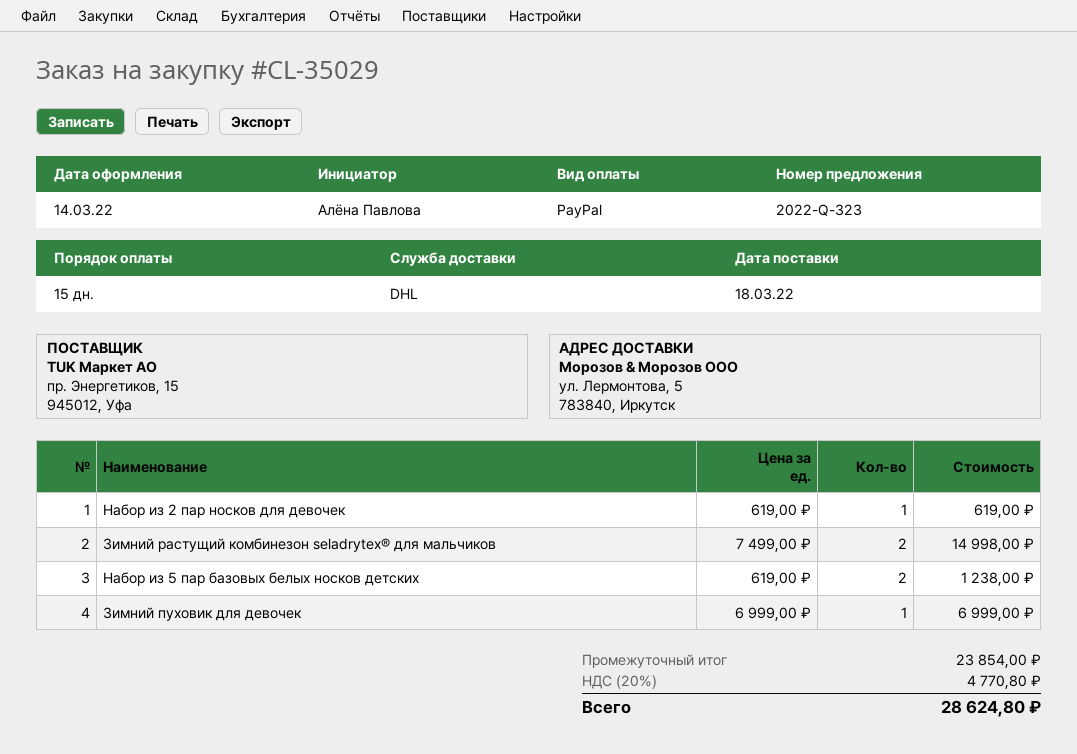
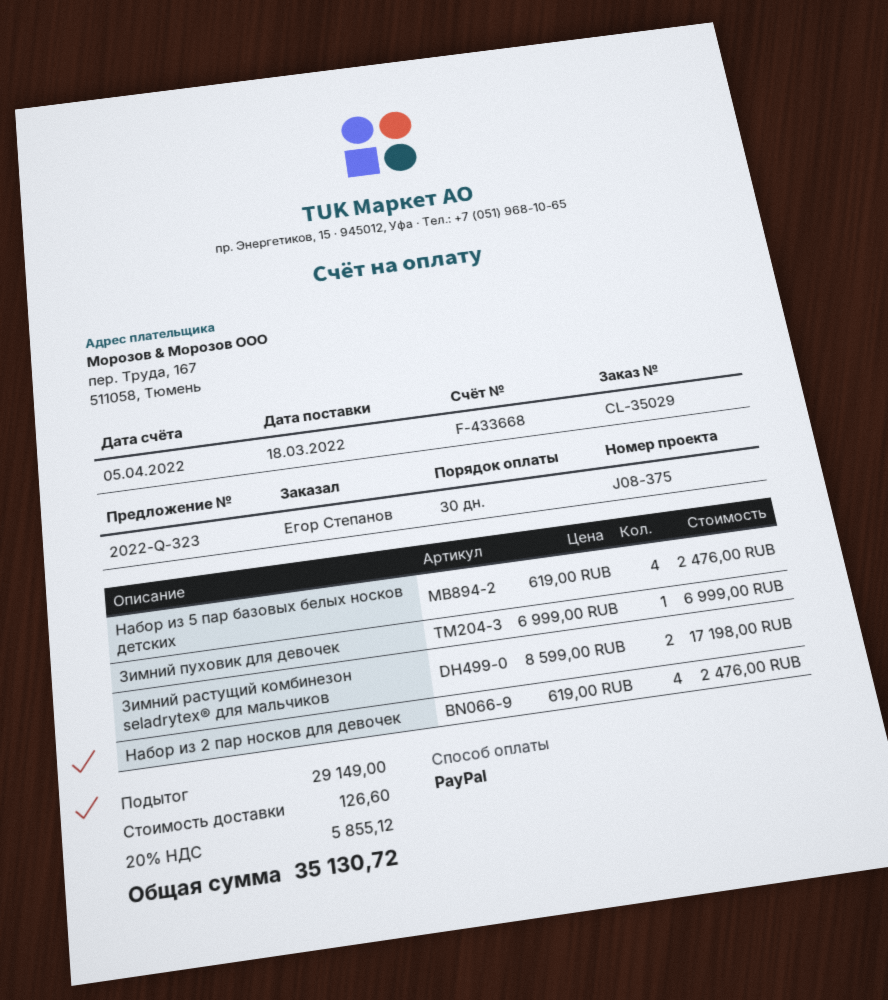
payment terms: 15 days -> 30 days
ordered by: Алёна Павлова -> Егор Степанов
Набор из 2 пар носков для девочек: 1 x 619.00 = 619.00 -> 4 x 619.00 = 2476.00
Зимний растущий комбинезон seladrytex® для мальчиков: 2 x 7499.00 = 14998.00 -> 2 x 8599.00 = 17198.00
Набор из 5 пар базовых белых носков детских: 2 x 619.00 = 1238.00 -> 4 x 619.00 = 2476.00
subtotal: 23854.00 -> 29149.00
shipping: none -> 126.60
tax: 20% = 4770.80 -> 20% = 5855.12
total: 28624.80 -> 35130.72

